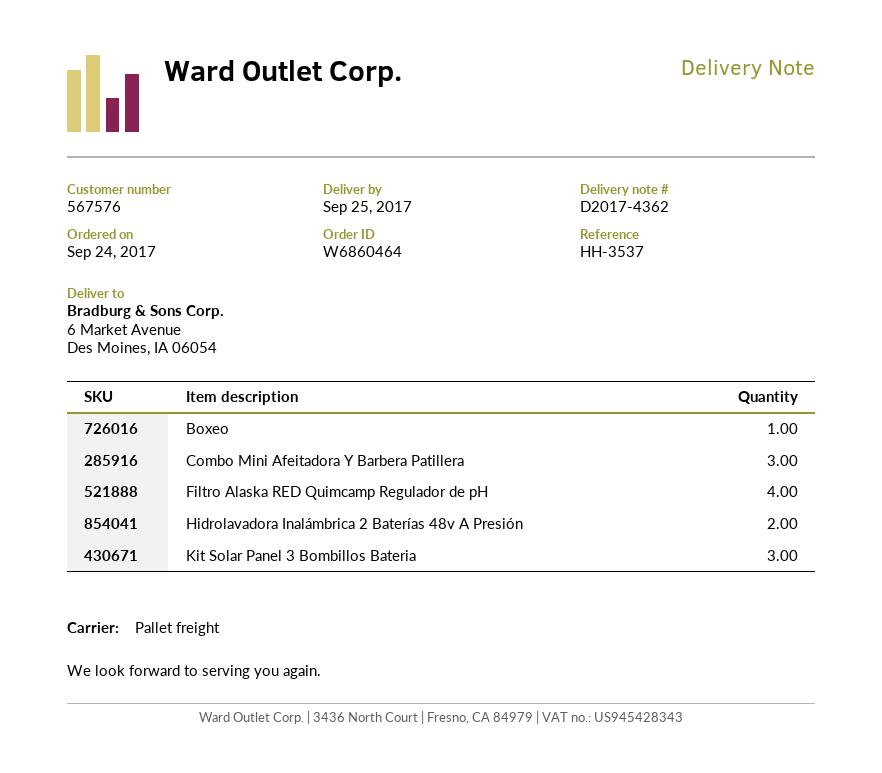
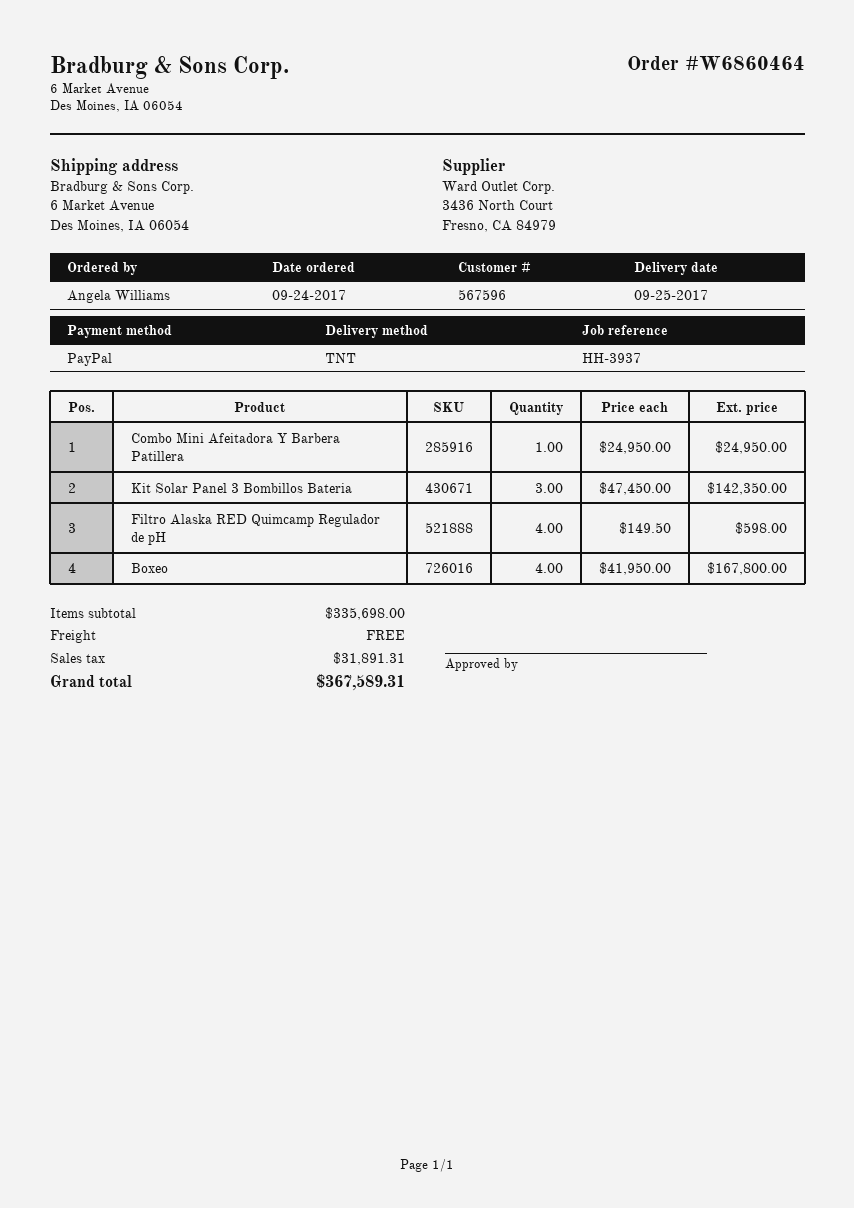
customer number: 567576 -> 567596
reference: HH-3537 -> HH-3937
shipping method: pallet freight -> TNT
Boxeo: 1 -> 4
Combo Mini Afeitadora Y Barbera Patillera: 3 -> 1
Hidrolavadora Inalámbrica 2 Baterías 48v A Presión: 2 -> none

